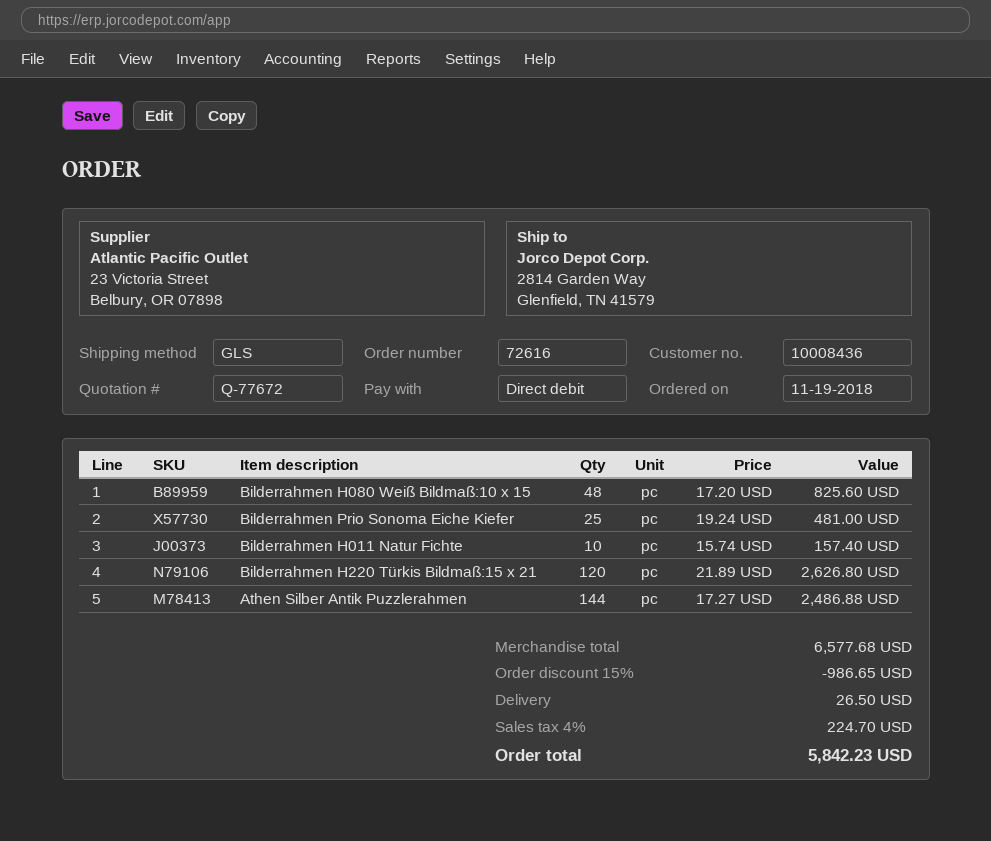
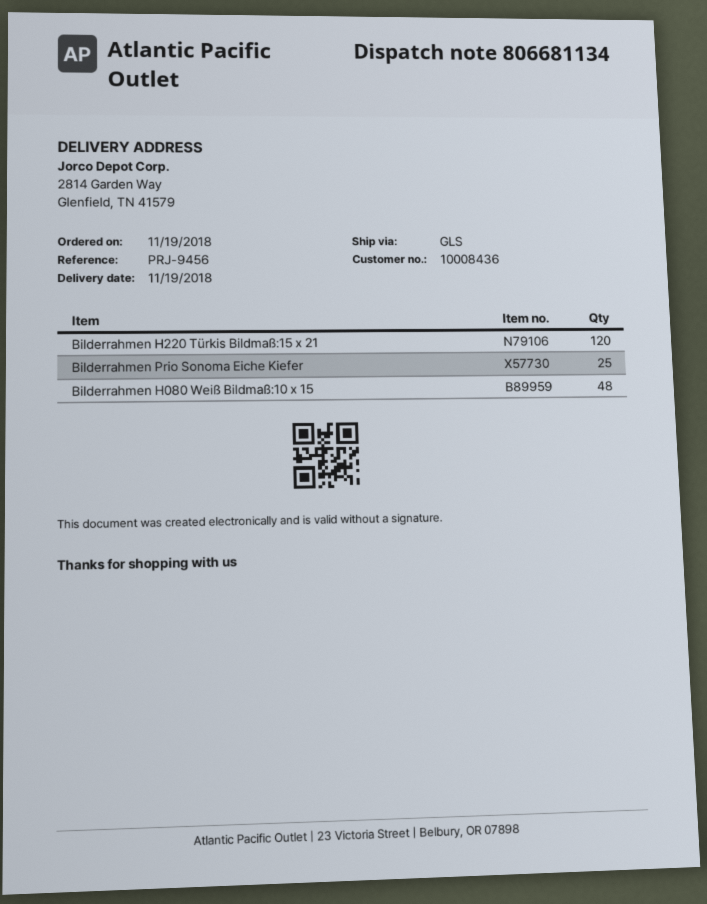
Bilderrahmen H011 Natur Fichte: 10 -> none
Athen Silber Antik Puzzlerahmen: 144 -> none

